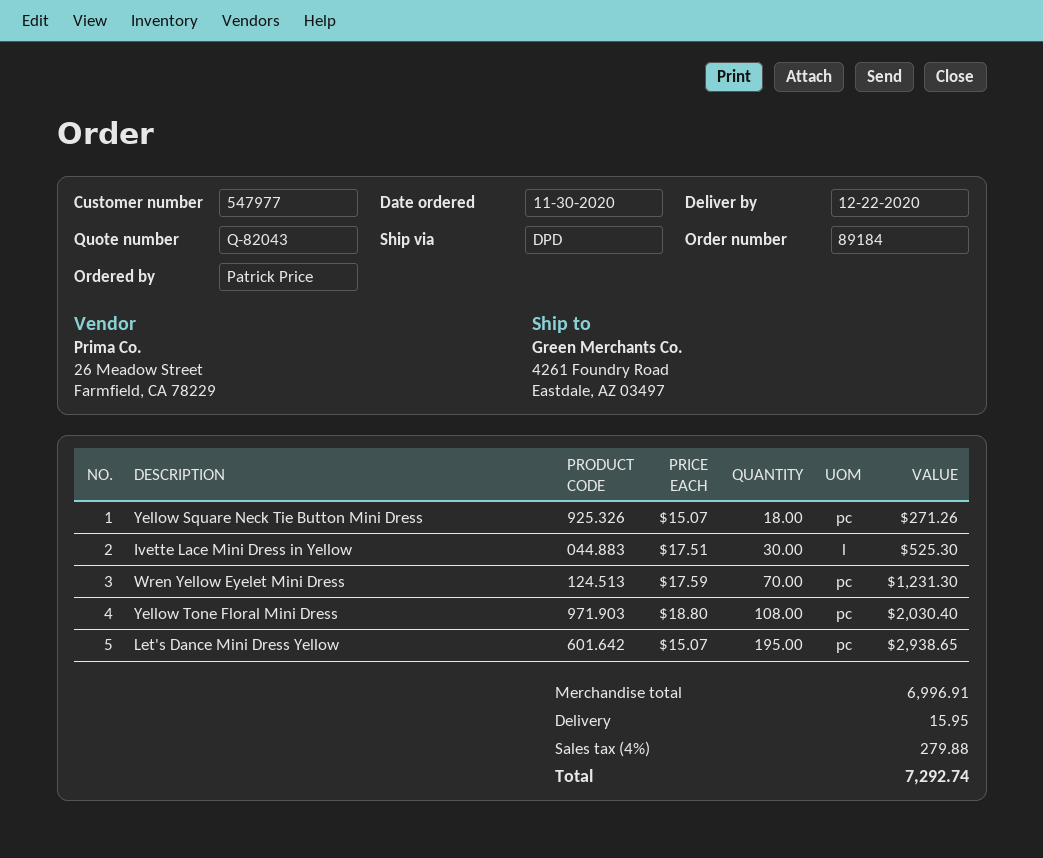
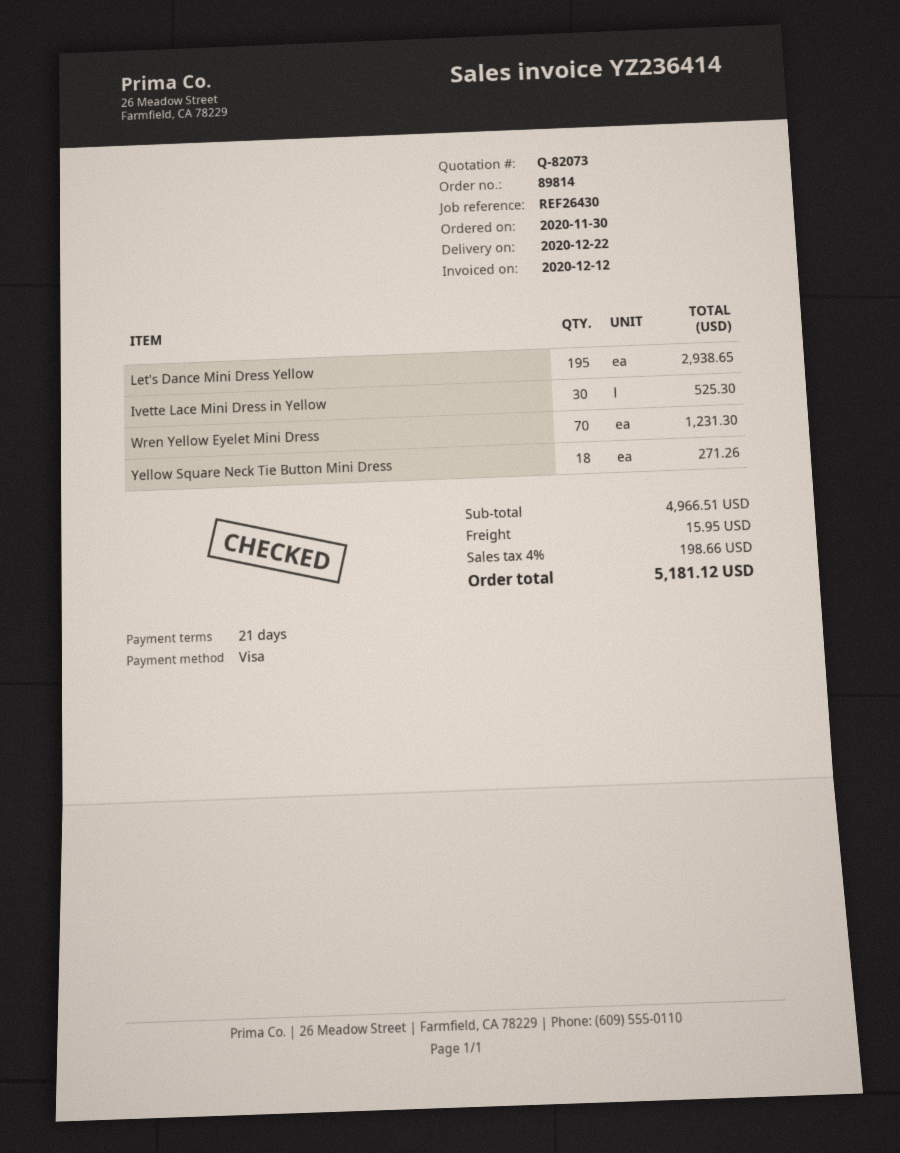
quote number: Q-82043 -> Q-82073
order number: 89184 -> 89814
Yellow Tone Floral Mini Dress: 108 for 2030.40 -> none
subtotal: 6996.91 -> 4966.51
tax: 4% = 279.88 -> 4% = 198.66
total: 7292.74 -> 5181.12

